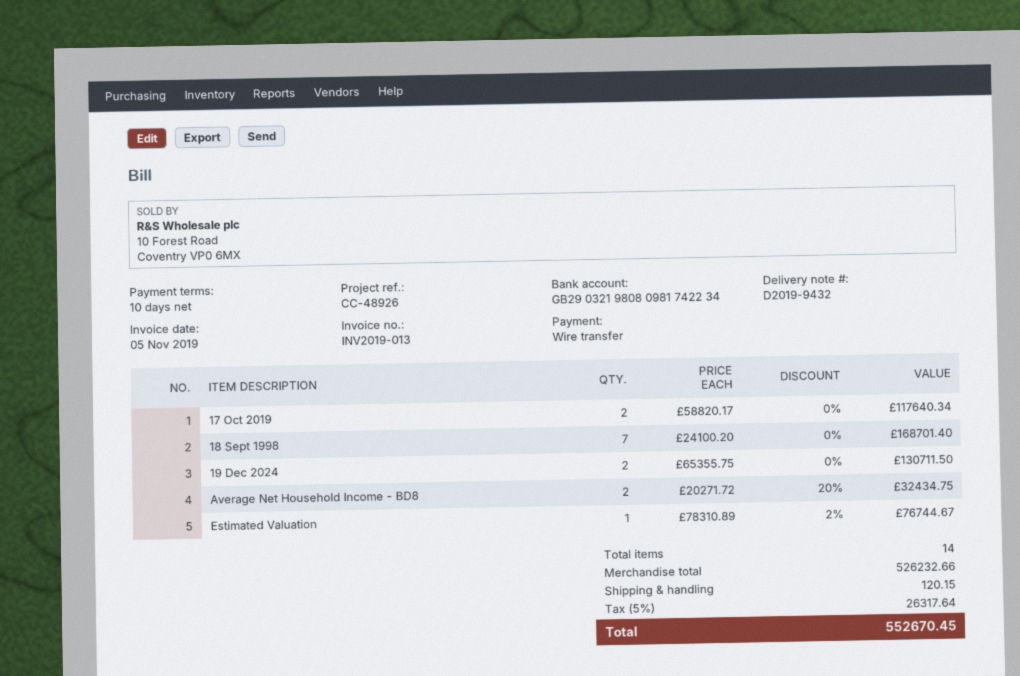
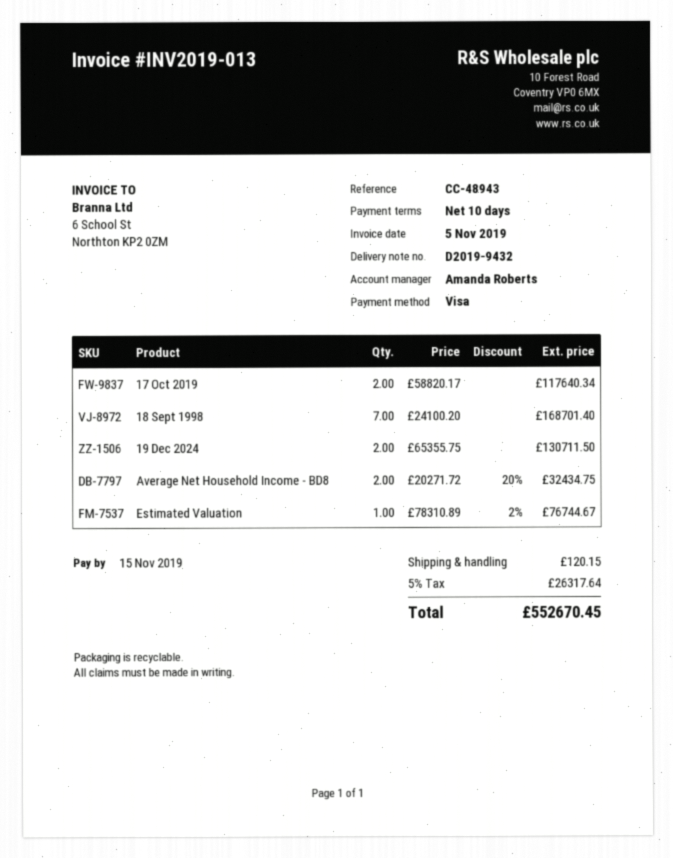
reference: CC-48926 -> CC-48943
payment method: bank transfer -> Visa

